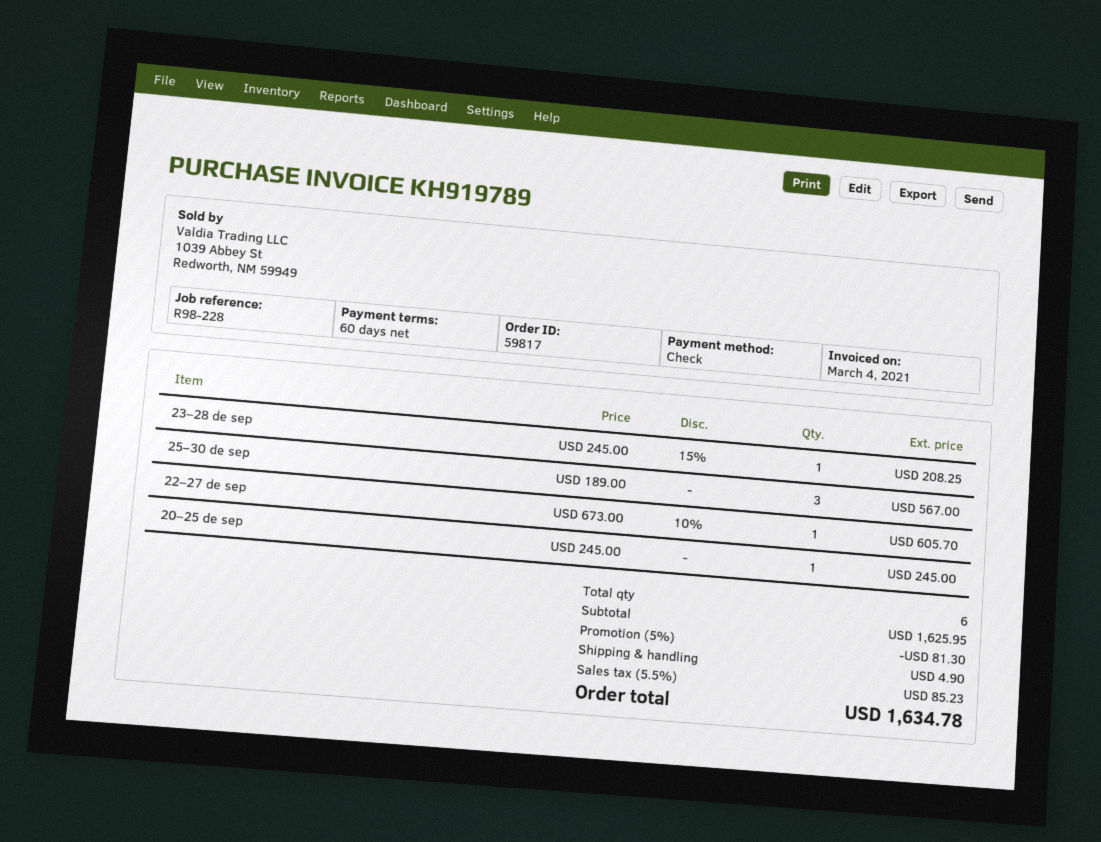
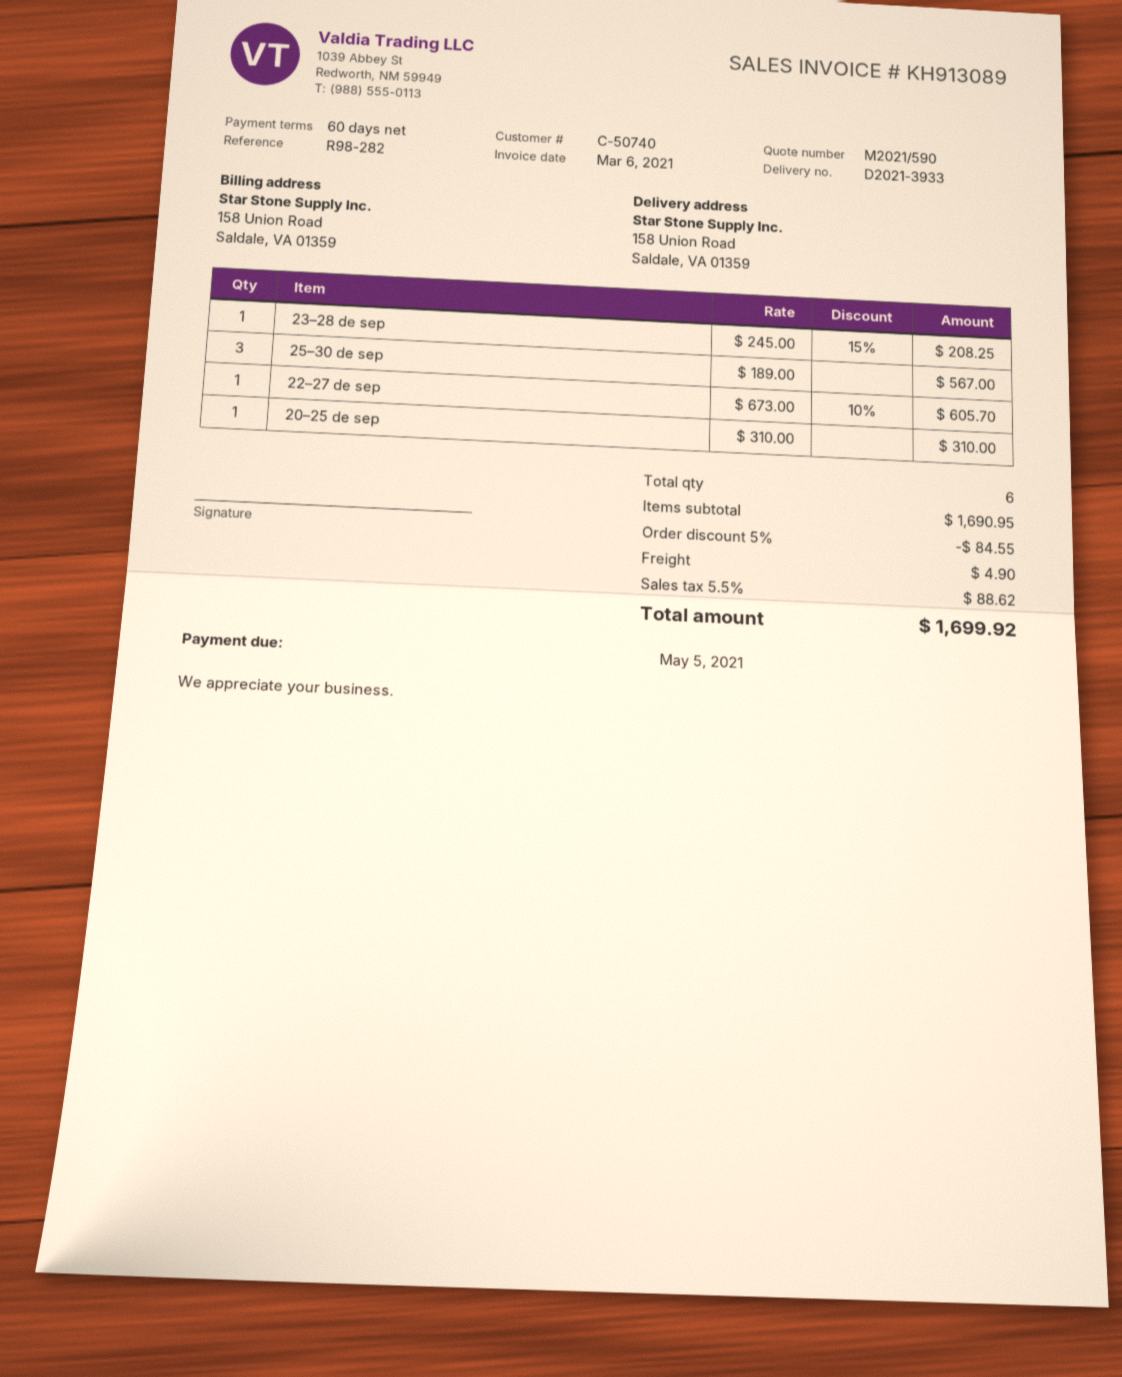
invoice number: KH919789 -> KH913089
invoice date: 2021-03-04 -> 2021-03-06
reference: R98-228 -> R98-282
20–25 de sep: 1 x 245.00 = 245.00 -> 1 x 310.00 = 310.00
subtotal: 1625.95 -> 1690.95
discount: 5% = 81.30 -> 5% = 84.55
tax: 5.5% = 85.23 -> 5.5% = 88.62
total: 1634.78 -> 1699.92

